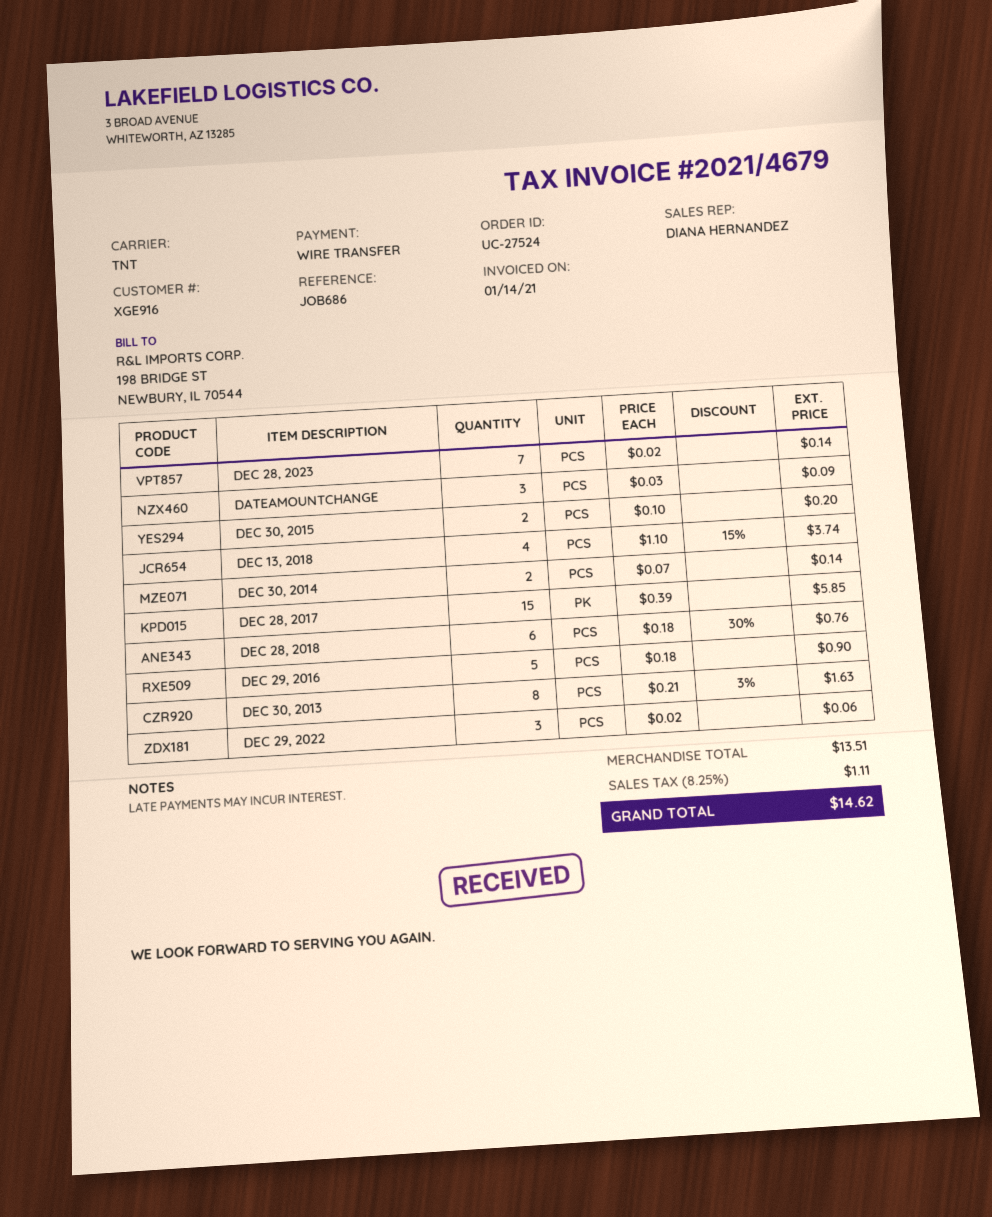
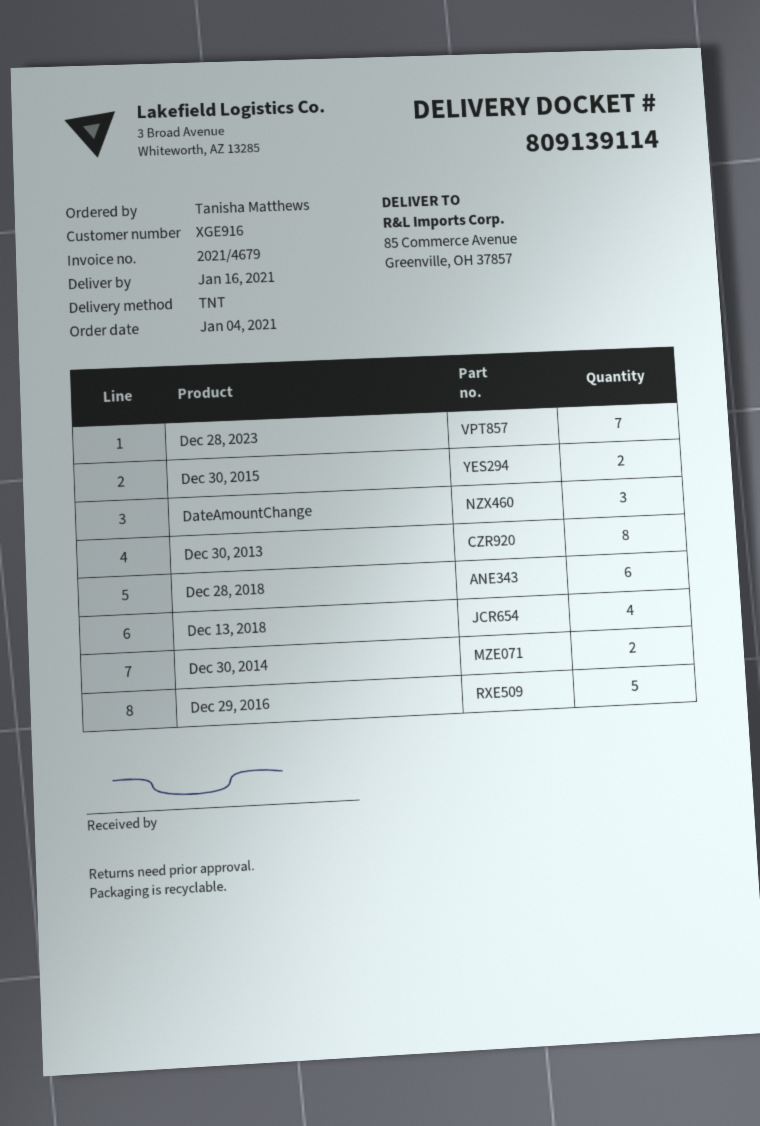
DEC 28, 2017: 15 -> none
DEC 29, 2022: 3 -> none

